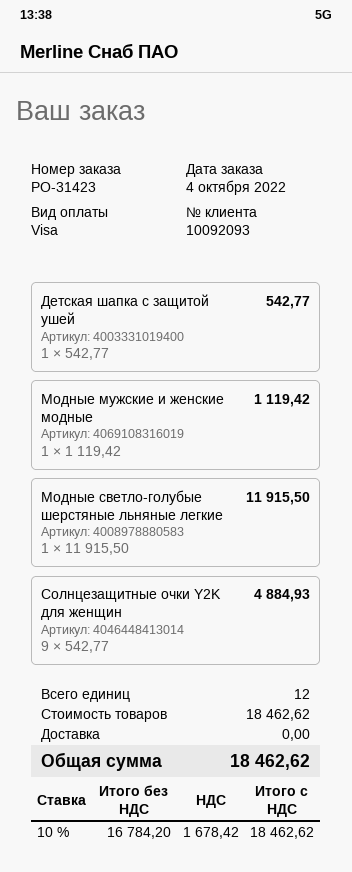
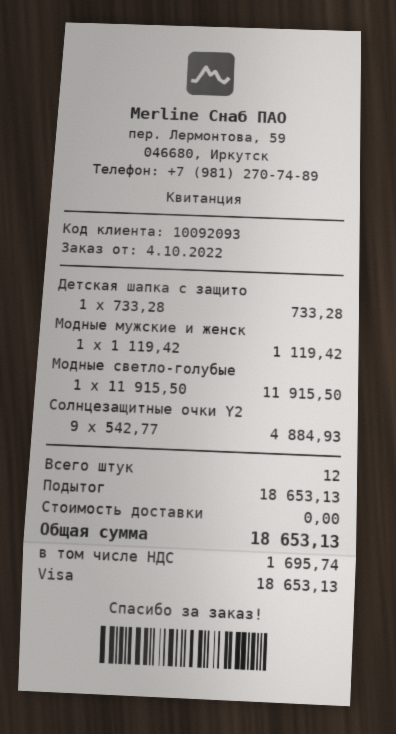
Детская шапка с защитой ушей: 1 x 542.77 = 542.77 -> 1 x 733.28 = 733.28
subtotal: 18462.62 -> 18653.13
tax: 1678.42 -> 1695.74
total: 18462.62 -> 18653.13

